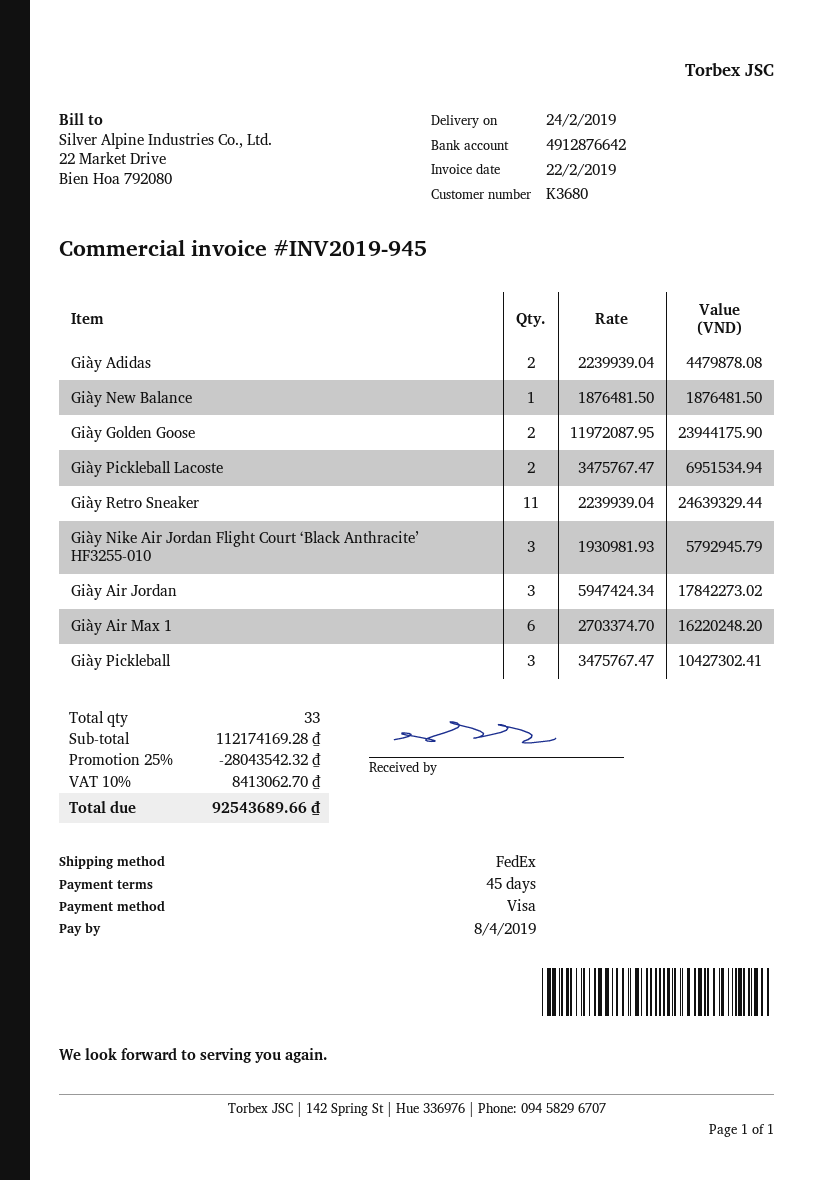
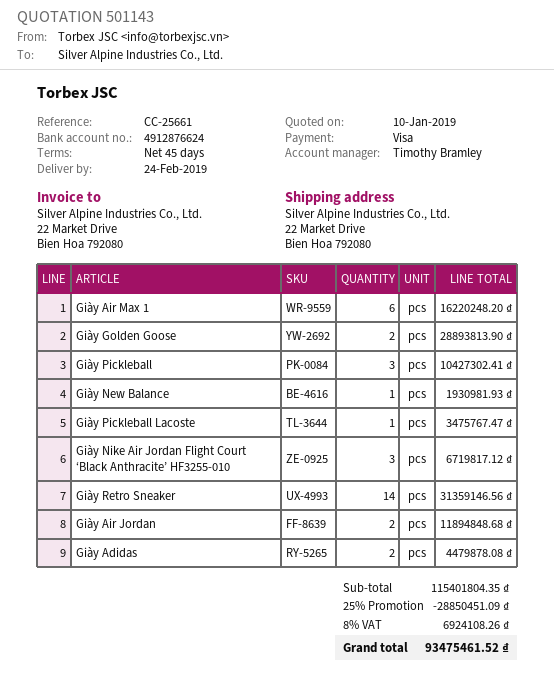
bank account: 4912876642 -> 4912876624
Giày New Balance: 1 for 1876481.50 -> 1 for 1930981.93
Giày Golden Goose: 2 for 23944175.90 -> 2 for 28893813.90
Giày Pickleball Lacoste: 2 for 6951534.94 -> 1 for 3475767.47
Giày Retro Sneaker: 11 for 24639329.44 -> 14 for 31359146.56
Giày Nike Air Jordan Flight Court ‘Black Anthracite’ HF3255-010: 3 for 5792945.79 -> 3 for 6719817.12
Giày Air Jordan: 3 for 17842273.02 -> 2 for 11894848.68
subtotal: 112174169.28 -> 115401804.35
discount: 25% = 28043542.32 -> 25% = 28850451.09
tax: 10% = 8413062.70 -> 8% = 6924108.26
total: 92543689.66 -> 93475461.52

